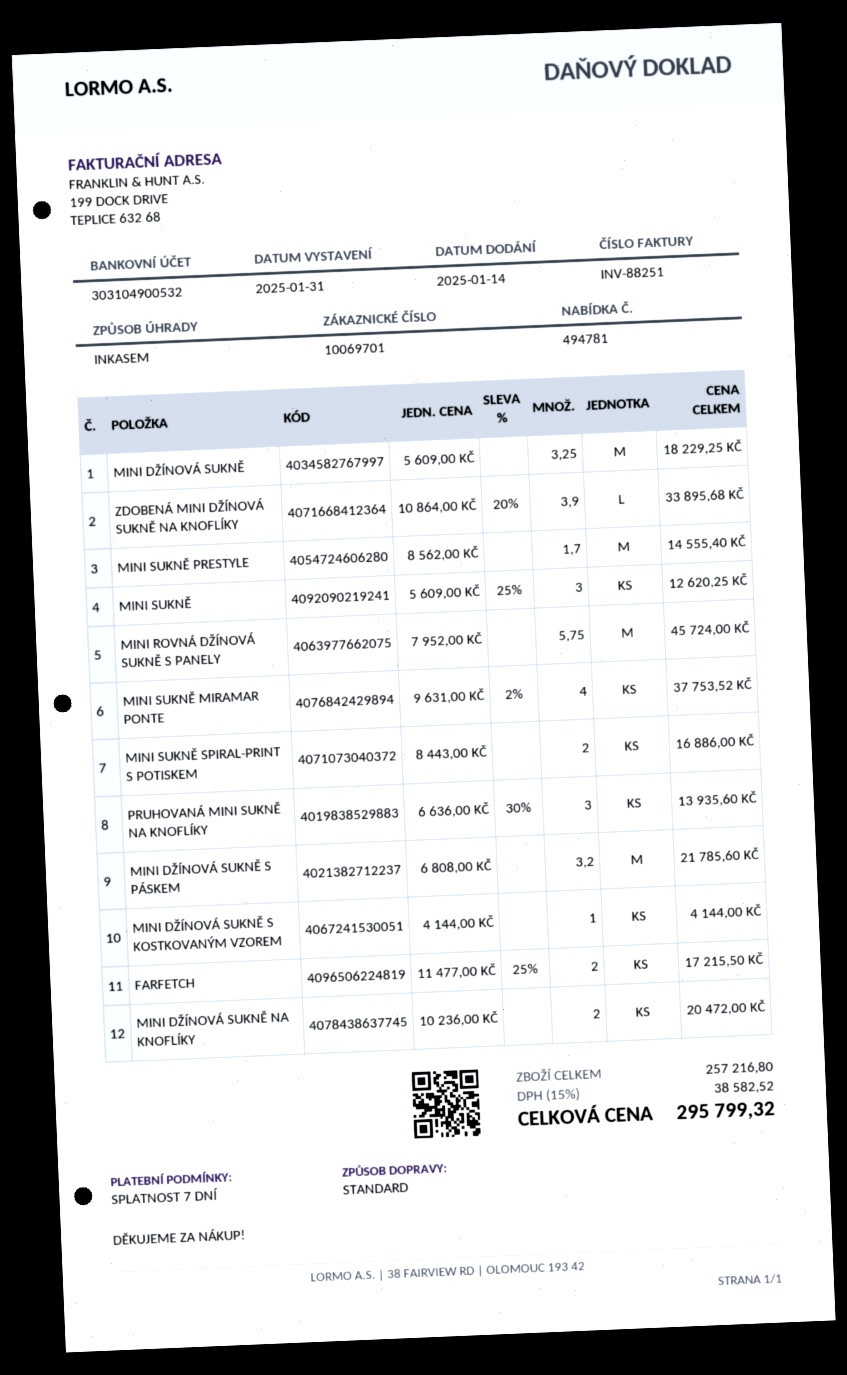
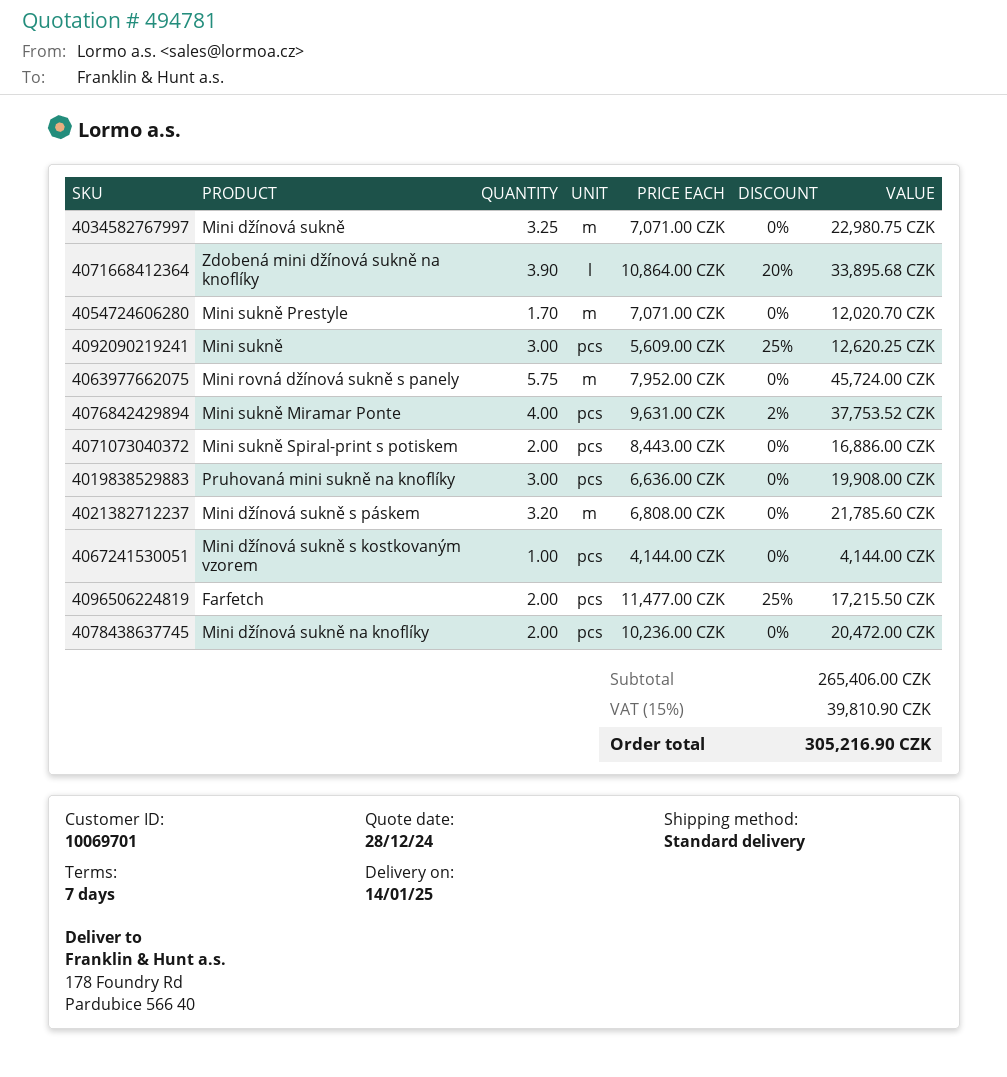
MINI DŽÍNOVÁ SUKNĚ: 3.25 x 5609.00 = 18229.25 -> 3.25 x 7071.00 = 22980.75
MINI SUKNĚ PRESTYLE: 1.7 x 8562.00 = 14555.40 -> 1.7 x 7071.00 = 12020.70
PRUHOVANÁ MINI SUKNĚ NA KNOFLÍKY: 3 x 6636.00 - 30% = 13935.60 -> 3 x 6636.00 = 19908.00
subtotal: 257216.80 -> 265406.00
tax: 15% = 38582.52 -> 15% = 39810.90
total: 295799.32 -> 305216.90

